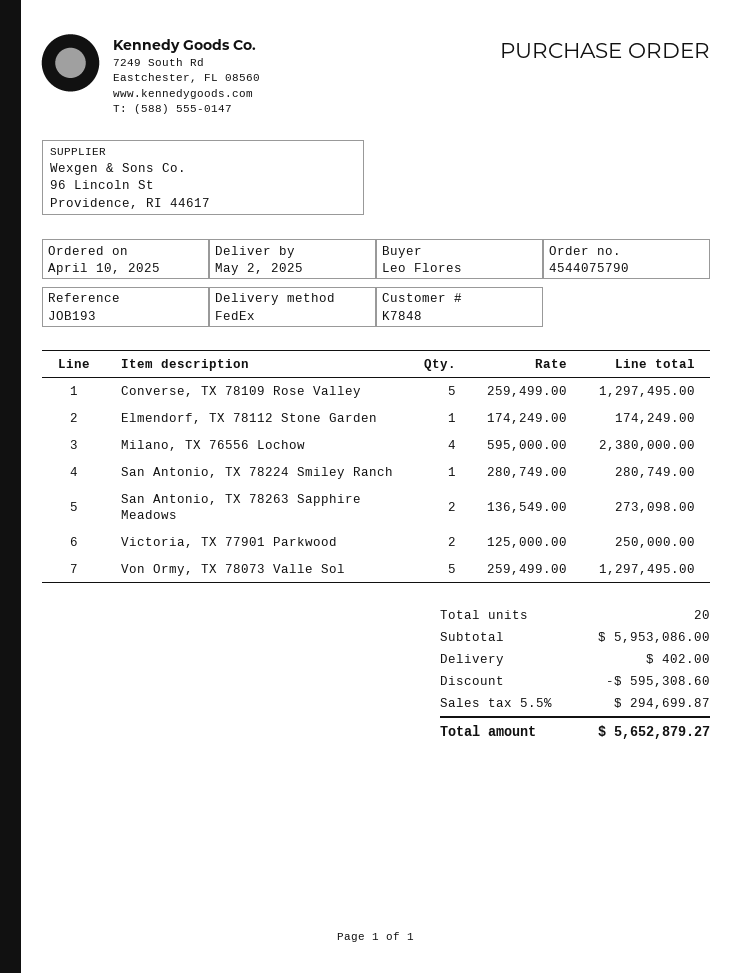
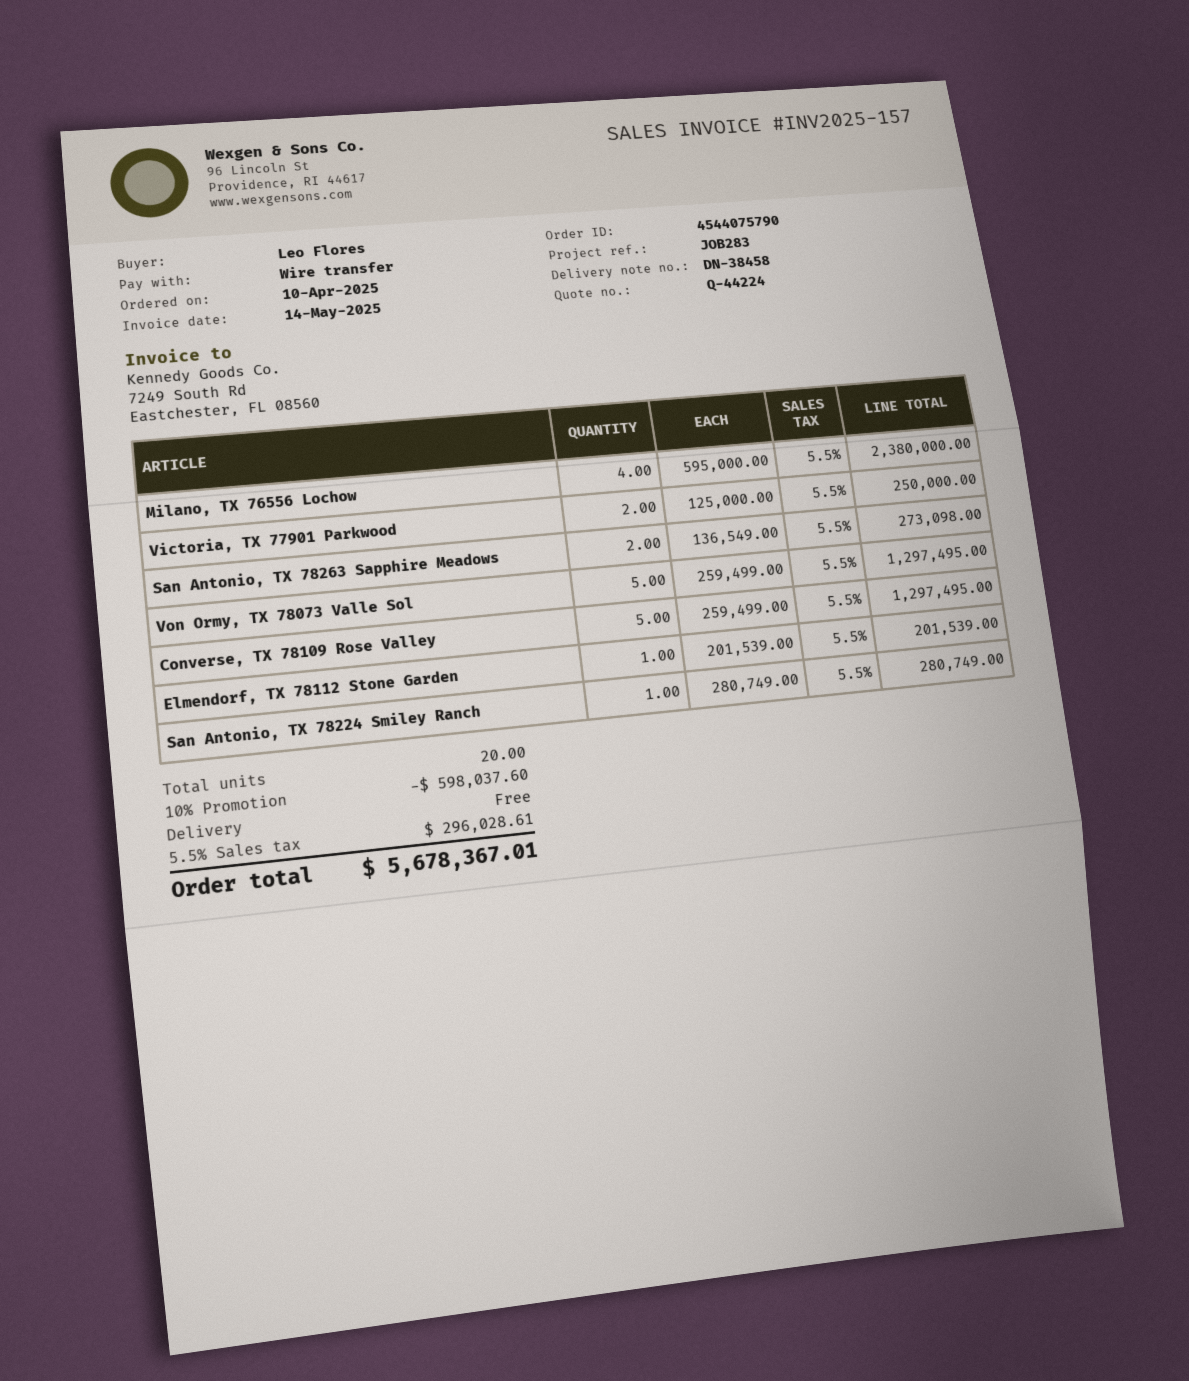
reference: JOB193 -> JOB283
Elmendorf, TX 78112 Stone Garden: 1 x 174249.00 = 174249.00 -> 1 x 201539.00 = 201539.00
discount: 595308.60 -> 598037.60
shipping: 402.00 -> 0.00
tax: 5.5% = 294699.87 -> 5.5% = 296028.61
total: 5652879.27 -> 5678367.01

